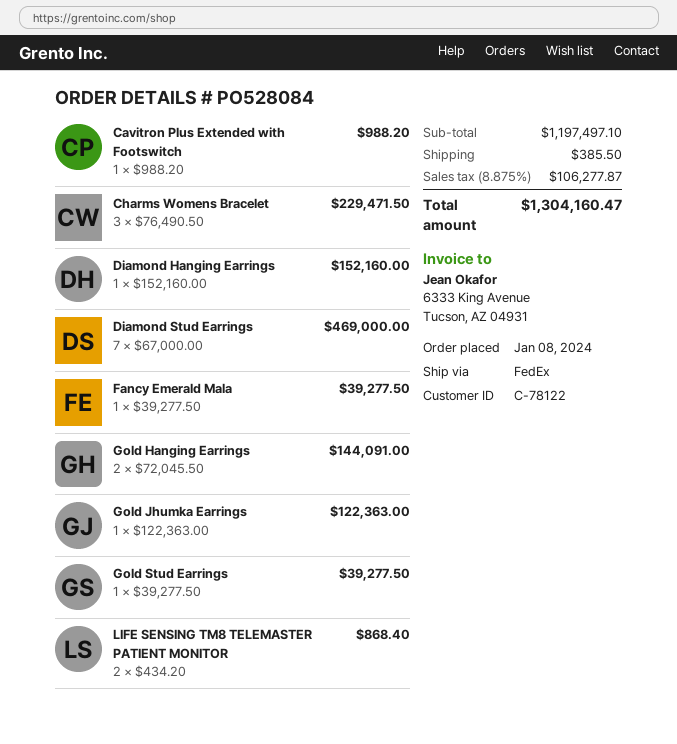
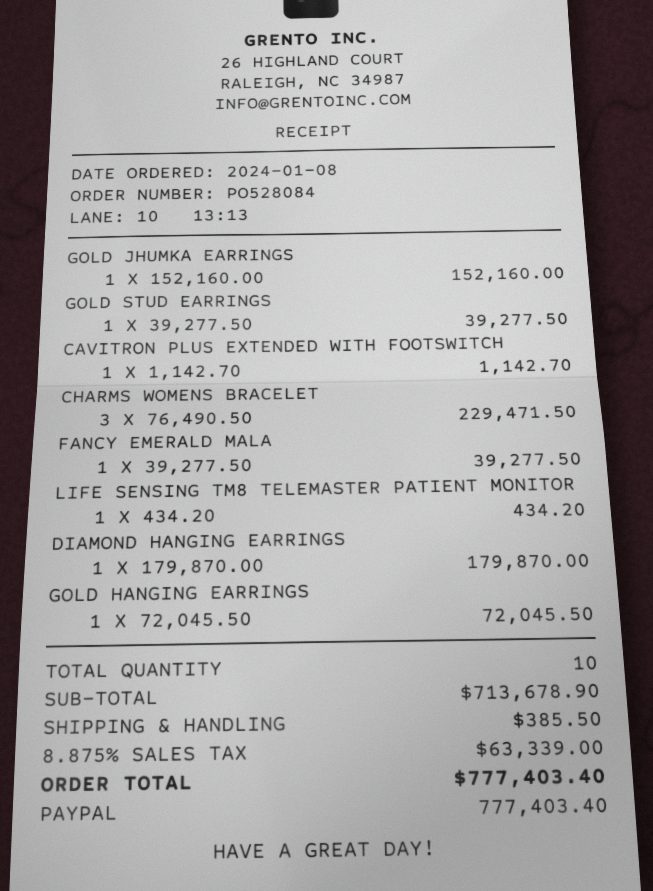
Cavitron Plus Extended with Footswitch: 1 x 988.20 = 988.20 -> 1 x 1142.70 = 1142.70
Diamond Hanging Earrings: 1 x 152160.00 = 152160.00 -> 1 x 179870.00 = 179870.00
Diamond Stud Earrings: 7 x 67000.00 = 469000.00 -> none
Gold Hanging Earrings: 2 x 72045.50 = 144091.00 -> 1 x 72045.50 = 72045.50
Gold Jhumka Earrings: 1 x 122363.00 = 122363.00 -> 1 x 152160.00 = 152160.00
LIFE SENSING TM8 TELEMASTER PATIENT MONITOR: 2 x 434.20 = 868.40 -> 1 x 434.20 = 434.20
subtotal: 1197497.10 -> 713678.90
tax: 8.875% = 106277.87 -> 8.875% = 63339.00
total: 1304160.47 -> 777403.40

